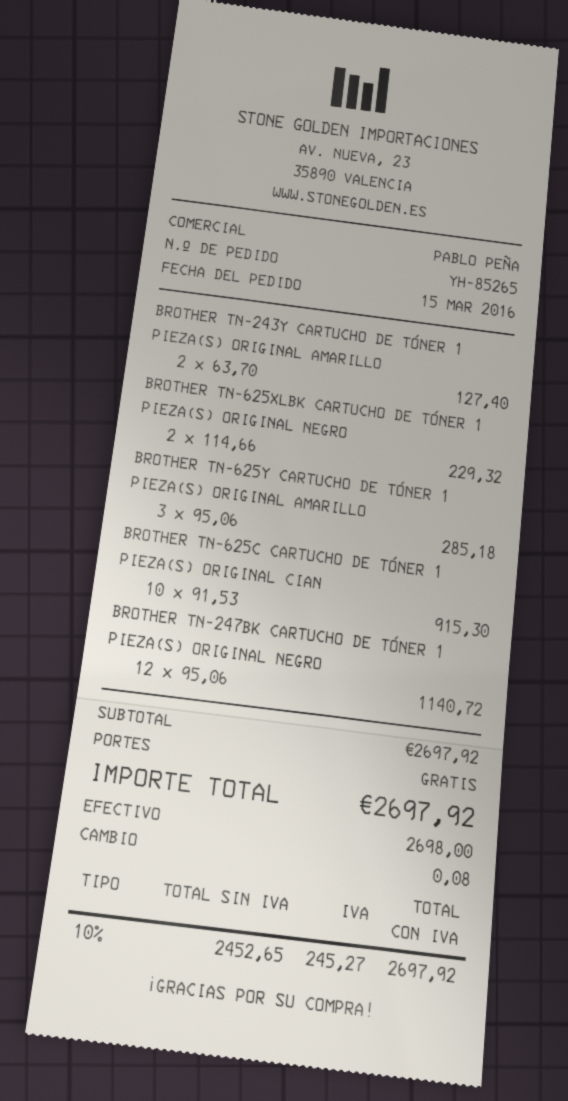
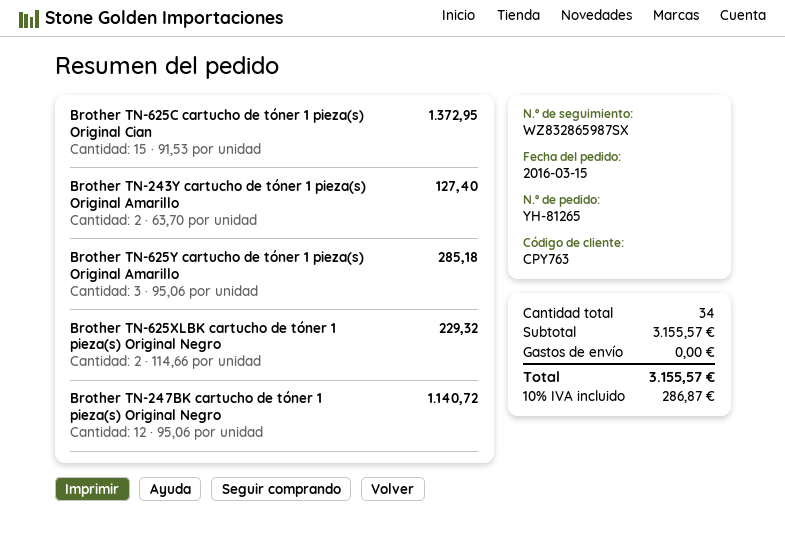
order number: YH-85265 -> YH-81265
BROTHER TN-625C CARTUCHO DE TÓNER 1 PIEZA(S) ORIGINAL CIAN: 10 x 91.53 = 915.30 -> 15 x 91.53 = 1372.95
subtotal: 2697.92 -> 3155.57
tax: 10% = 245.27 -> 10% = 286.87
total: 2697.92 -> 3155.57

